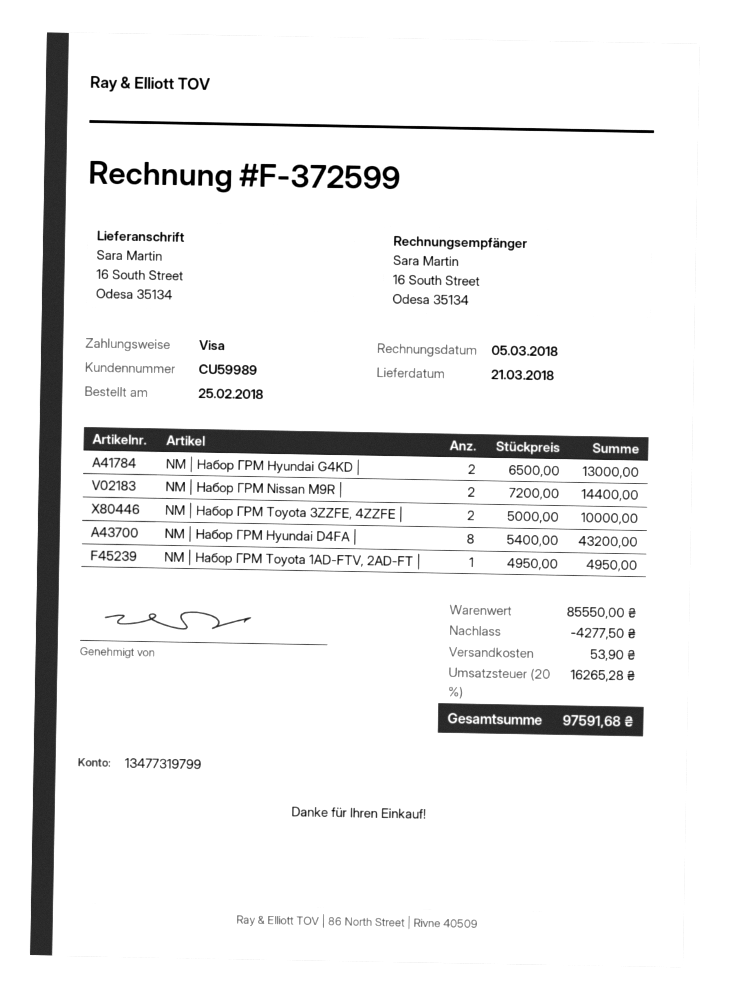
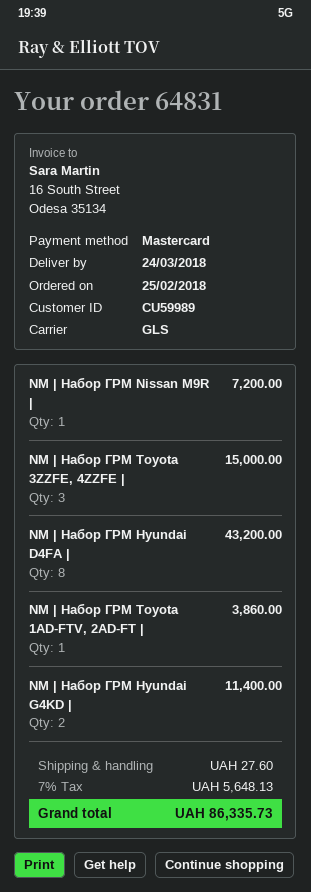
delivery date: 2018-03-21 -> 2018-03-24
payment method: Visa -> Mastercard
NM | Набор ГРМ Hyundai G4KD |: 2 for 13000.00 -> 2 for 11400.00
NM | Набор ГРМ Nissan M9R |: 2 for 14400.00 -> 1 for 7200.00
NM | Набор ГРМ Toyota 3ZZFE, 4ZZFE |: 2 for 10000.00 -> 3 for 15000.00
NM | Набор ГРМ Toyota 1AD-FTV, 2AD-FT |: 1 for 4950.00 -> 1 for 3860.00
discount: 4277.50 -> none
shipping: 53.90 -> 27.60
tax: 20% = 16265.28 -> 7% = 5648.13
total: 97591.68 -> 86335.73

